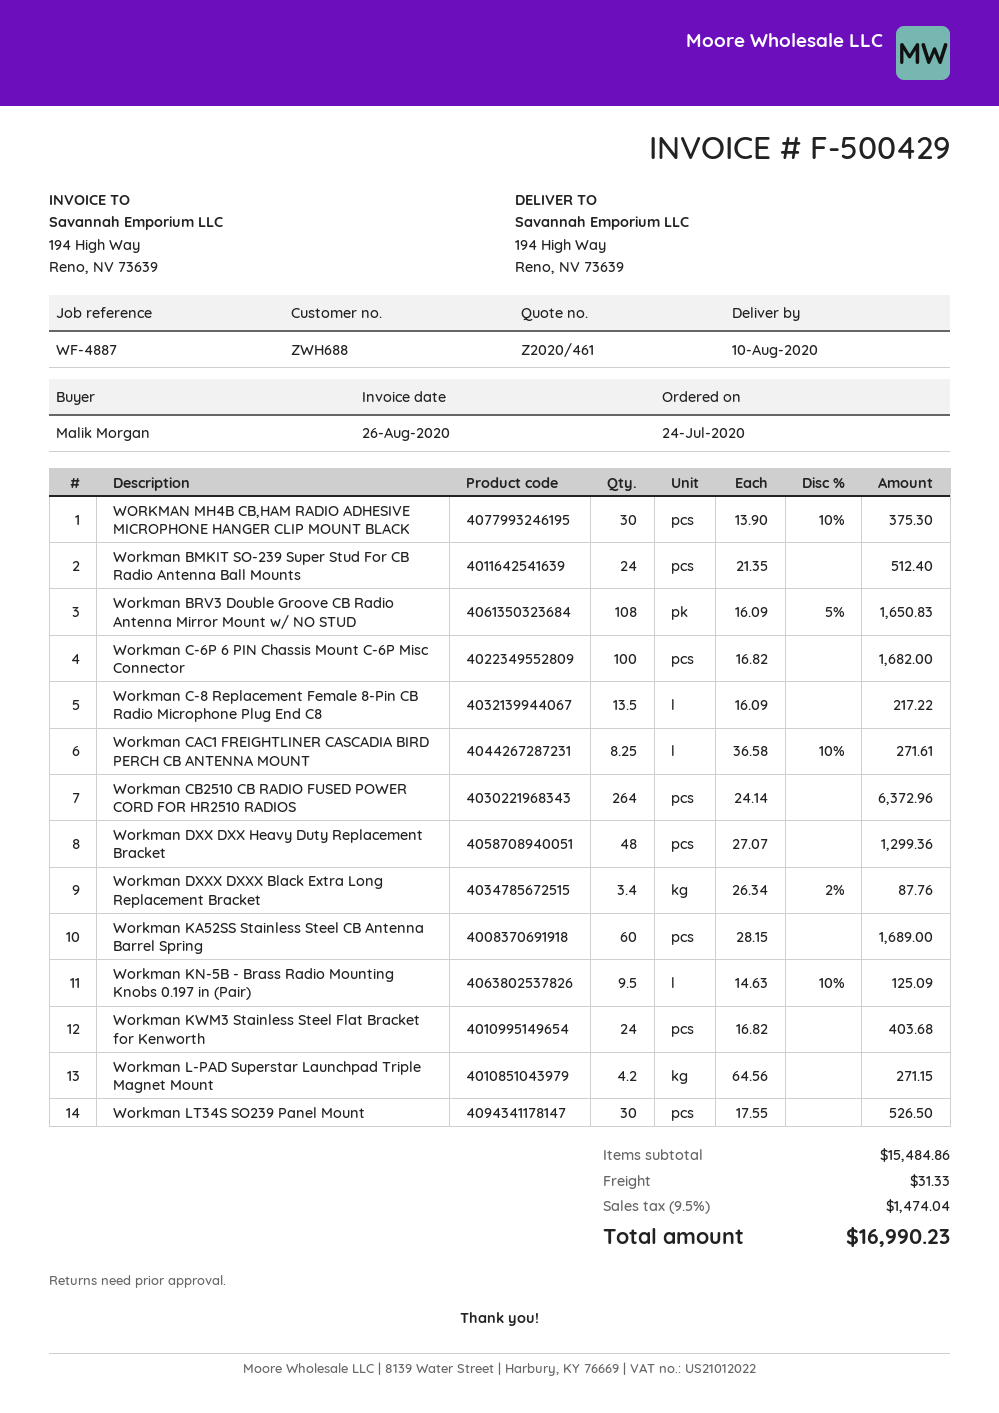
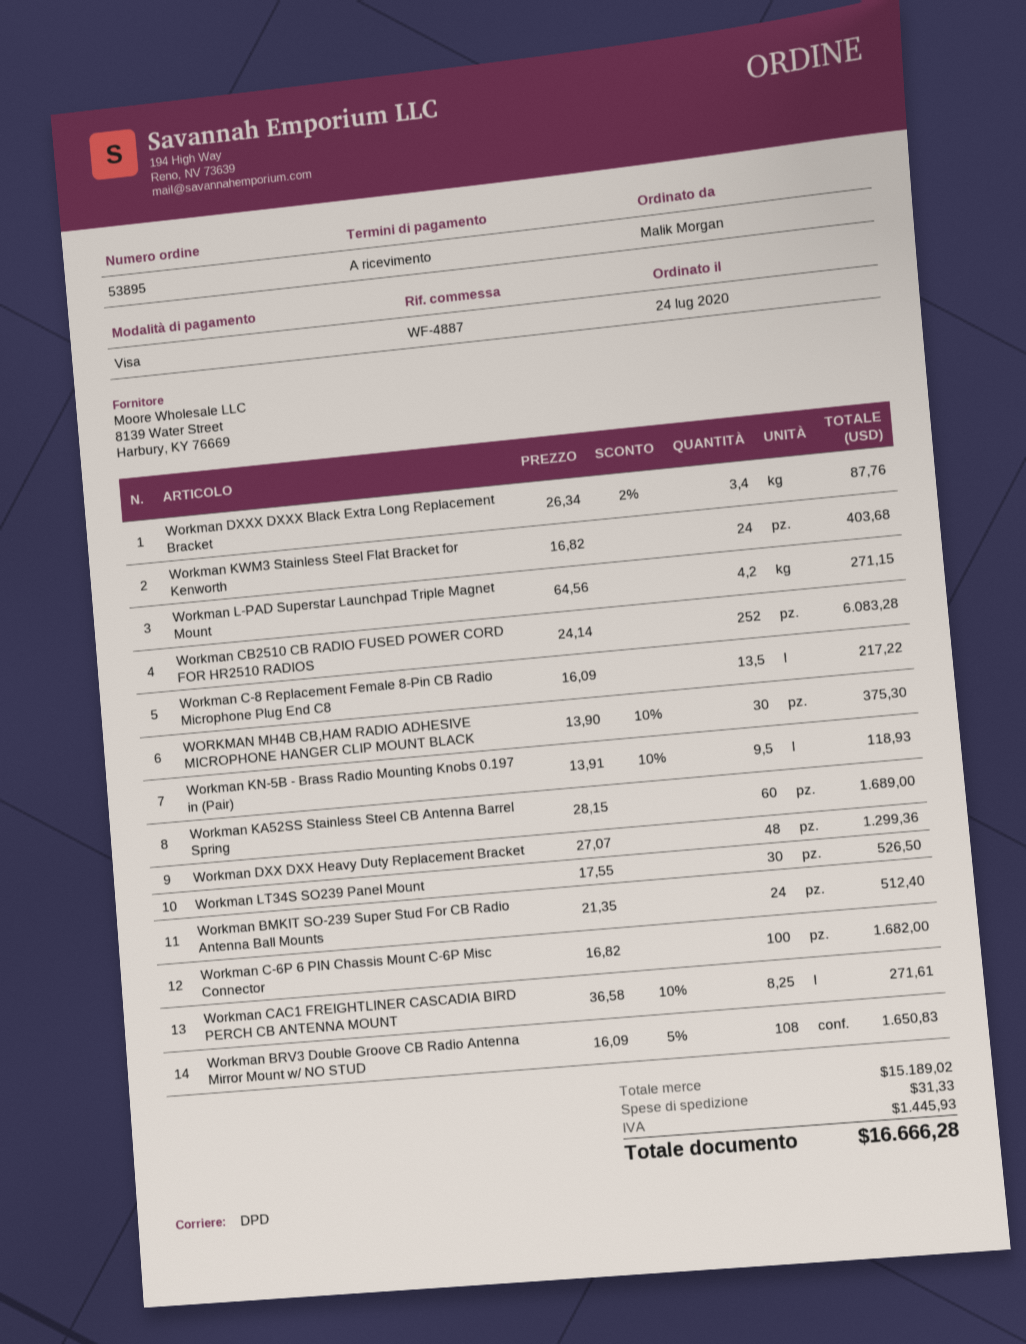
Workman CB2510 CB RADIO FUSED POWER CORD FOR HR2510 RADIOS: 264 x 24.14 = 6372.96 -> 252 x 24.14 = 6083.28
Workman KN-5B - Brass Radio Mounting Knobs 0.197 in (Pair): 9.5 x 14.63 - 10% = 125.09 -> 9.5 x 13.91 - 10% = 118.93
subtotal: 15484.86 -> 15189.02
tax: 1474.04 -> 1445.93
total: 16990.23 -> 16666.28

